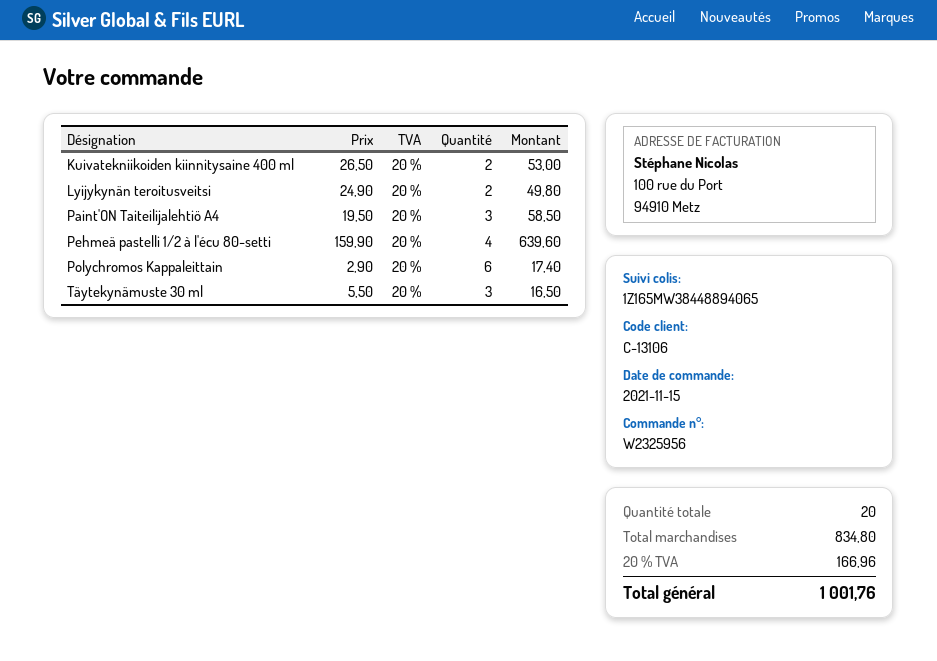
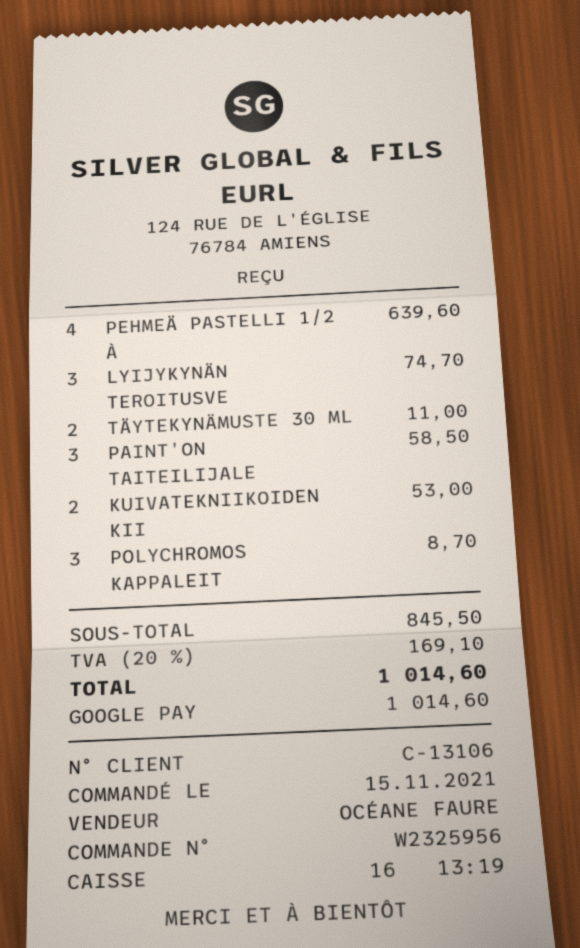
Lyijykynän teroitusveitsi: 2 for 49.80 -> 3 for 74.70
Polychromos Kappaleittain: 6 for 17.40 -> 3 for 8.70
Täytekynämuste 30 ml: 3 for 16.50 -> 2 for 11.00
subtotal: 834.80 -> 845.50
tax: 20% = 166.96 -> 20% = 169.10
total: 1001.76 -> 1014.60

